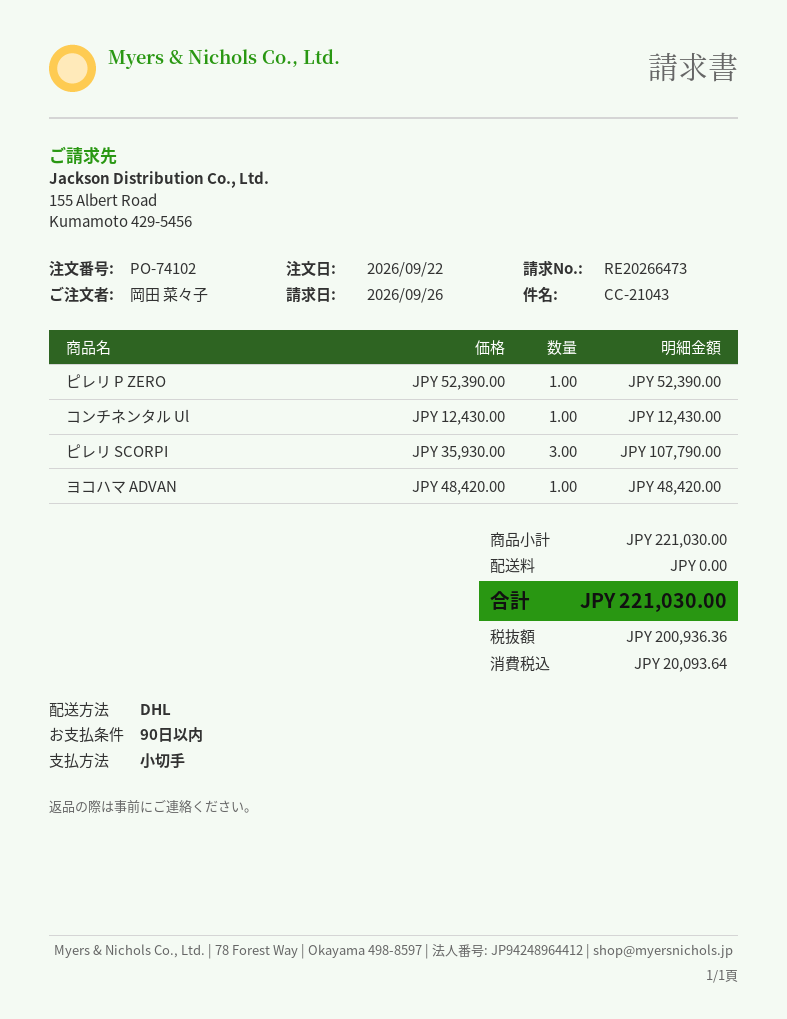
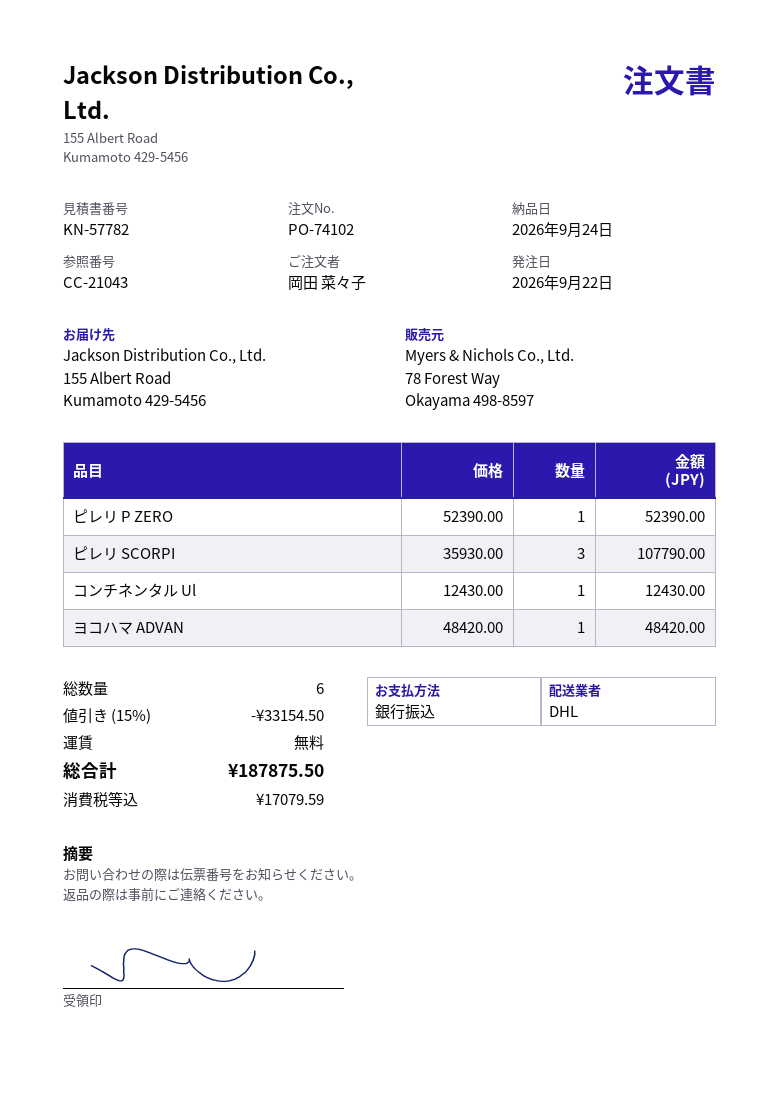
payment method: cheque -> bank transfer
discount: none -> 15% = 33154.50
tax: 20093.64 -> 17079.59
total: 221030.00 -> 187875.50

